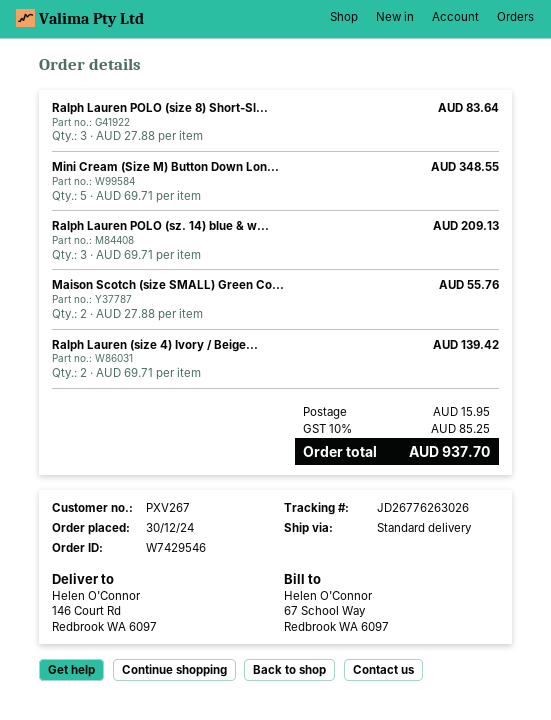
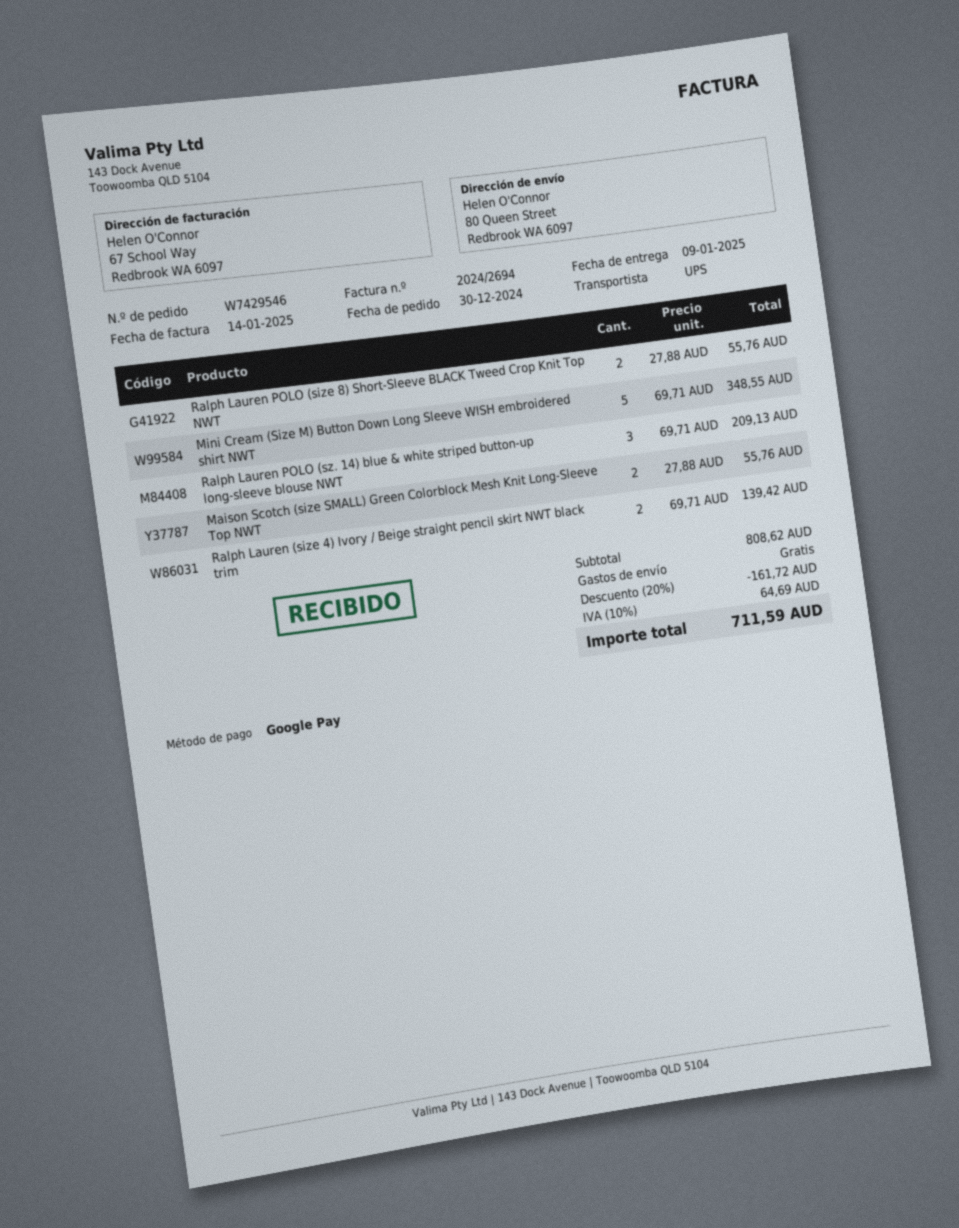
shipping method: standard -> UPS
ship to: 146 Court Rd, Redbrook WA 6097 -> 80 Queen Street, Redbrook WA 6097
Ralph Lauren POLO (size 8) Short-Sl...: 3 x 27.88 = 83.64 -> 2 x 27.88 = 55.76
discount: none -> 20% = 161.72
shipping: 15.95 -> 0.00
tax: 10% = 85.25 -> 10% = 64.69
total: 937.70 -> 711.59

